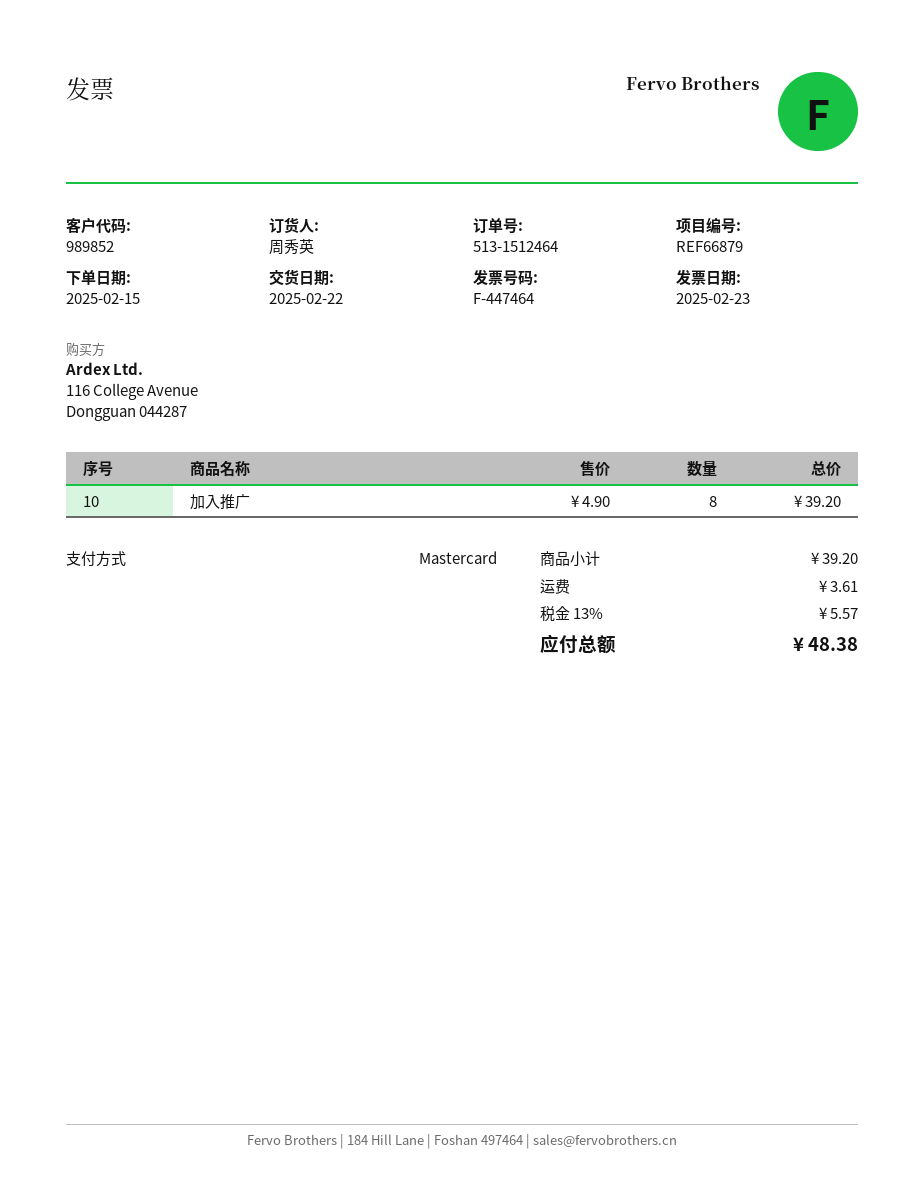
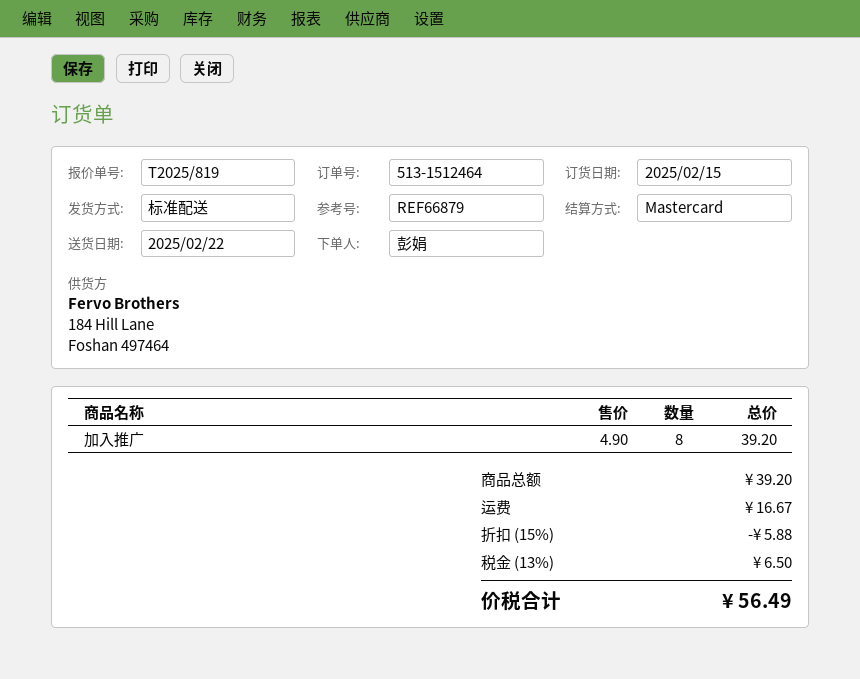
ordered by: 周秀英 -> 彭娟
discount: none -> 15% = 5.88
shipping: 3.61 -> 16.67
tax: 13% = 5.57 -> 13% = 6.50
total: 48.38 -> 56.49

